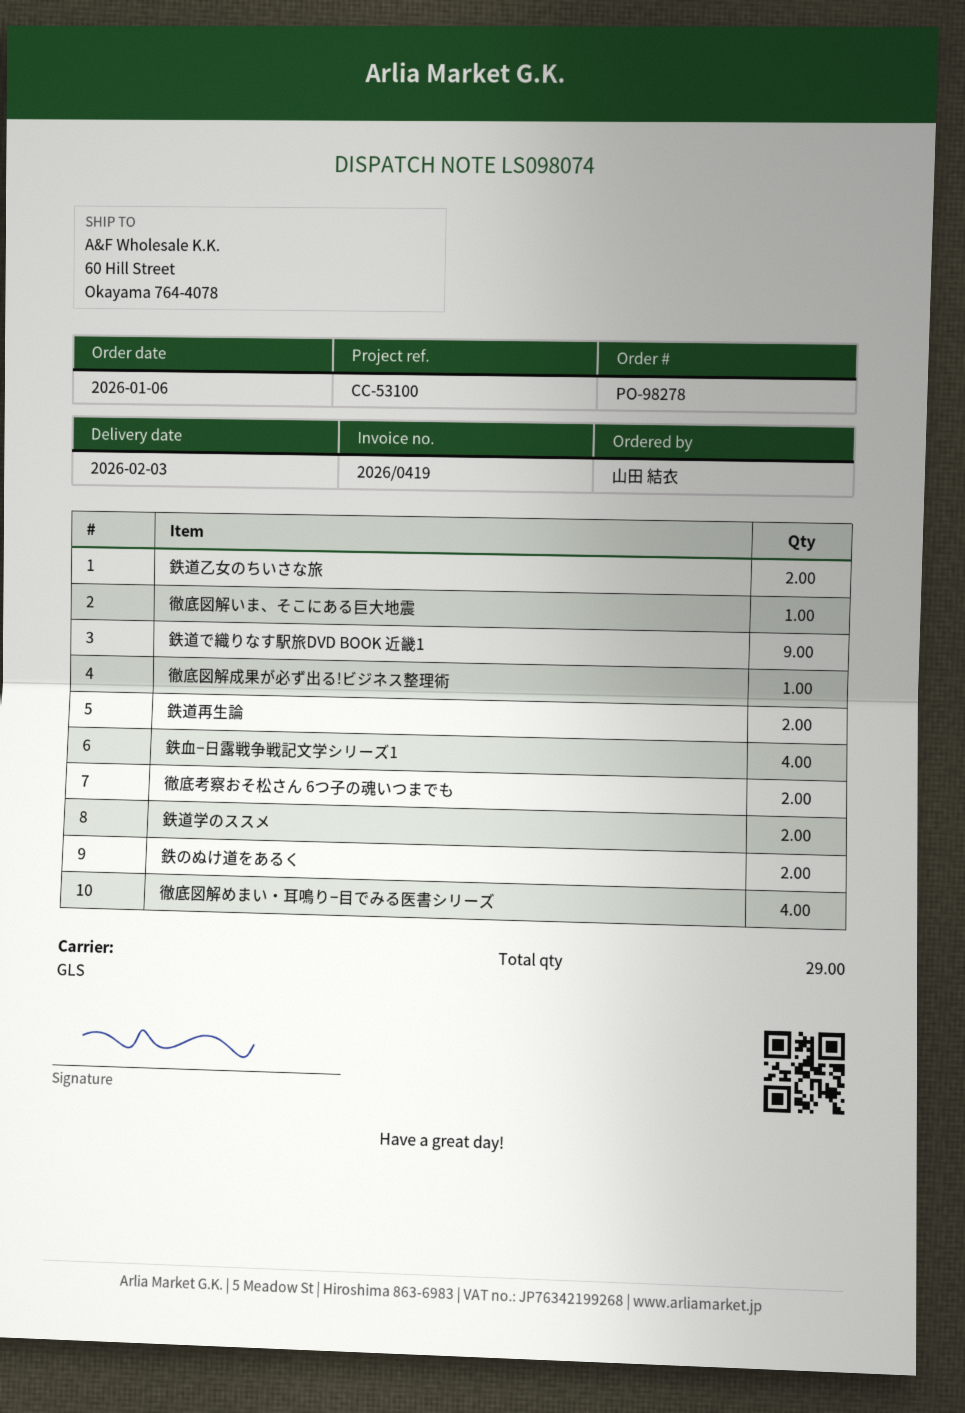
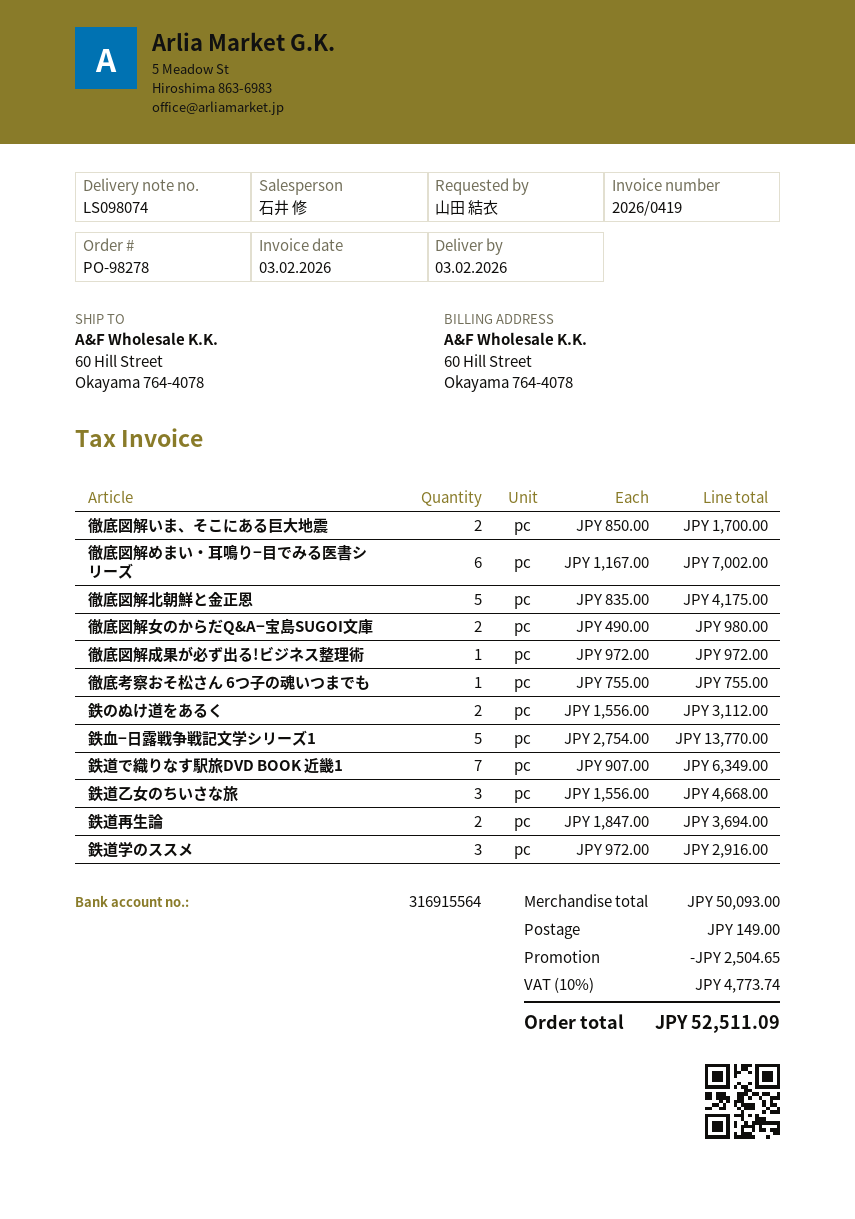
鉄道乙女のちいさな旅: 2 -> 3
徹底図解いま、そこにある巨大地震: 1 -> 2
鉄道で織りなす駅旅DVD BOOK 近畿1: 9 -> 7
鉄血−日露戦争戦記文学シリーズ1: 4 -> 5
徹底考察おそ松さん 6つ子の魂いつまでも: 2 -> 1
鉄道学のススメ: 2 -> 3
徹底図解めまい・耳鳴り−目でみる医書シリーズ: 4 -> 6
徹底図解北朝鮮と金正恩: none -> 5
徹底図解女のからだQ&A−宝島SUGOI文庫: none -> 2

